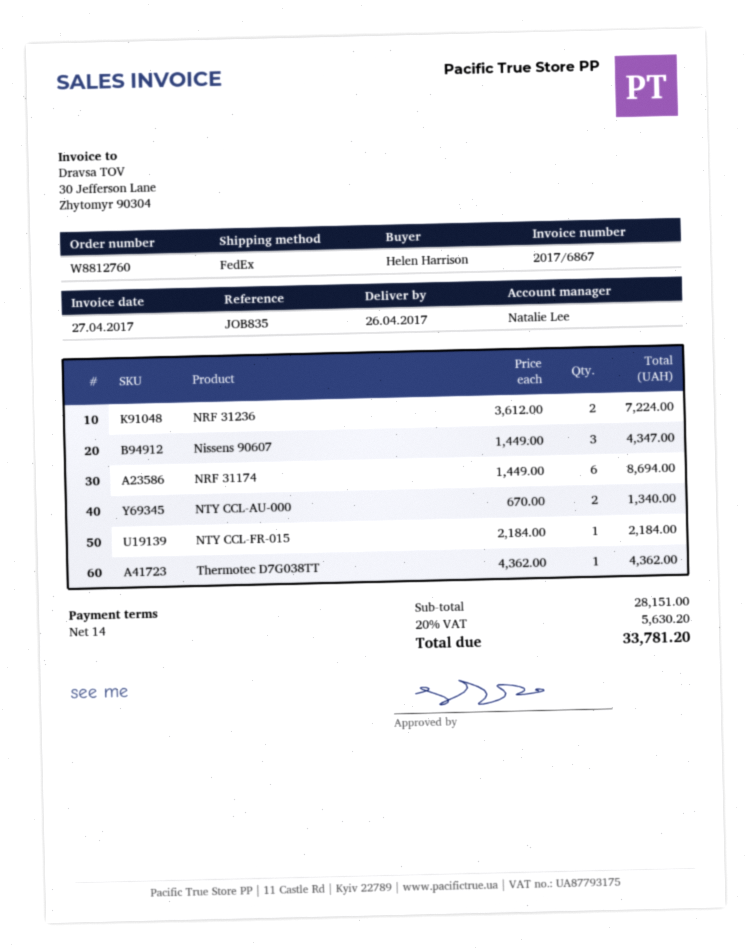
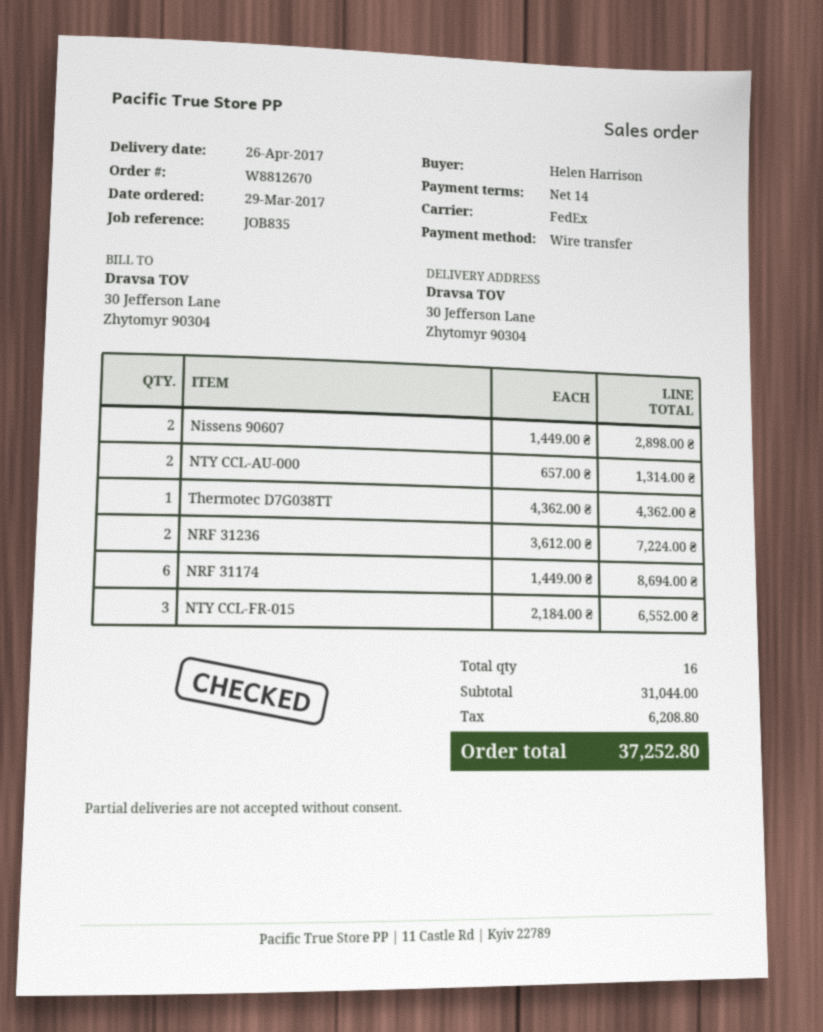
order number: W8812760 -> W8812670
Nissens 90607: 3 x 1449.00 = 4347.00 -> 2 x 1449.00 = 2898.00
NTY CCL-AU-000: 2 x 670.00 = 1340.00 -> 2 x 657.00 = 1314.00
NTY CCL-FR-015: 1 x 2184.00 = 2184.00 -> 3 x 2184.00 = 6552.00
subtotal: 28151.00 -> 31044.00
tax: 5630.20 -> 6208.80
total: 33781.20 -> 37252.80

